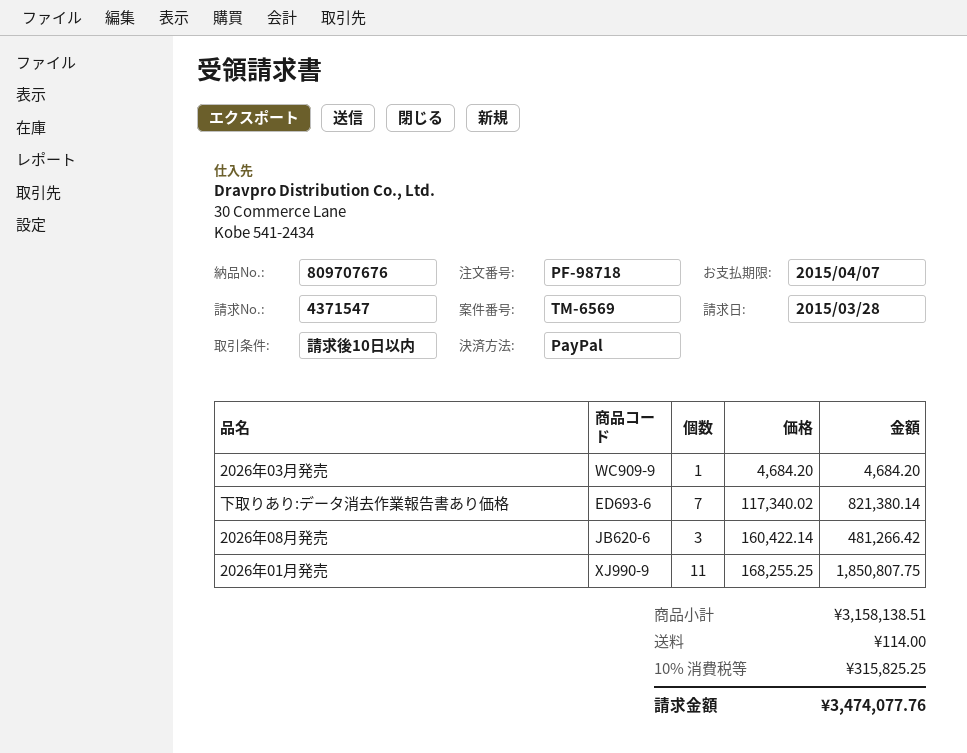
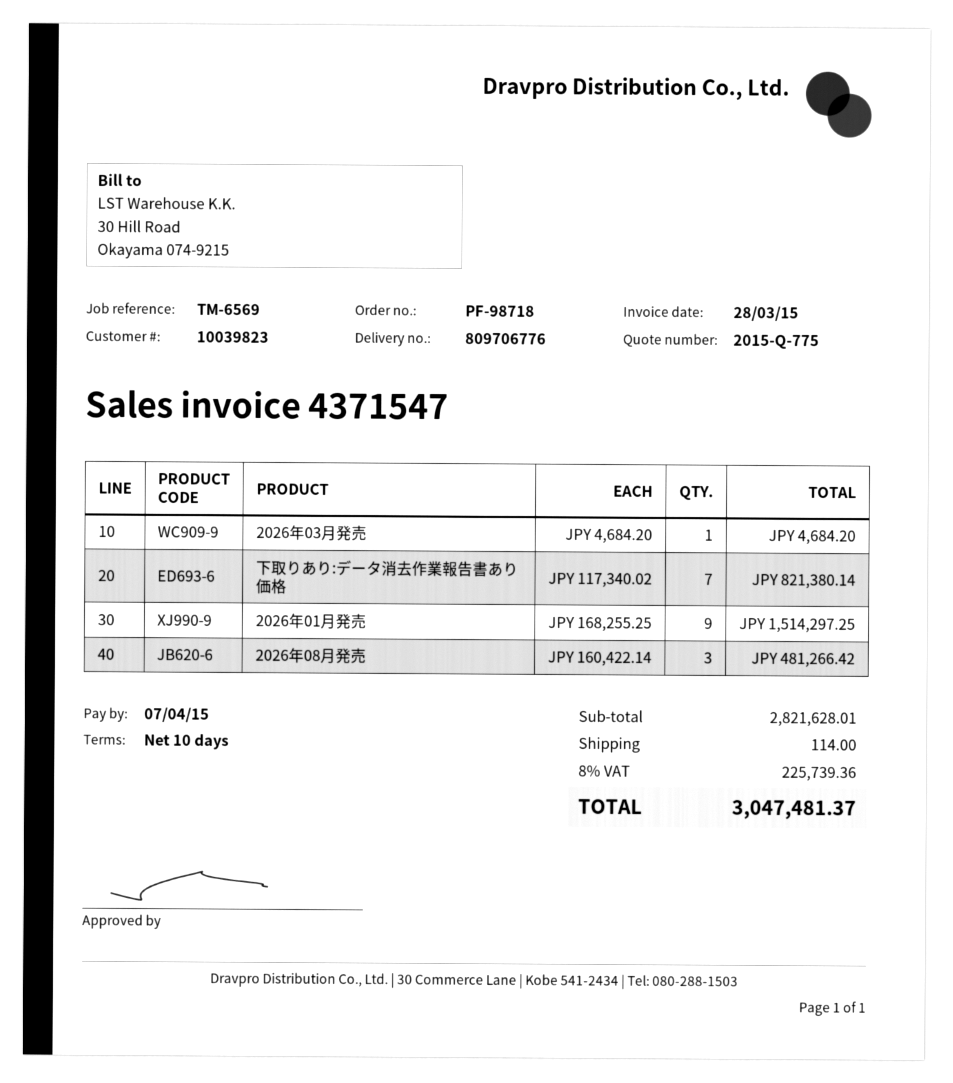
delivery note number: 809707676 -> 809706776
2026年01月発売: 11 x 168255.25 = 1850807.75 -> 9 x 168255.25 = 1514297.25
subtotal: 3158138.51 -> 2821628.01
tax: 10% = 315825.25 -> 8% = 225739.36
total: 3474077.76 -> 3047481.37

